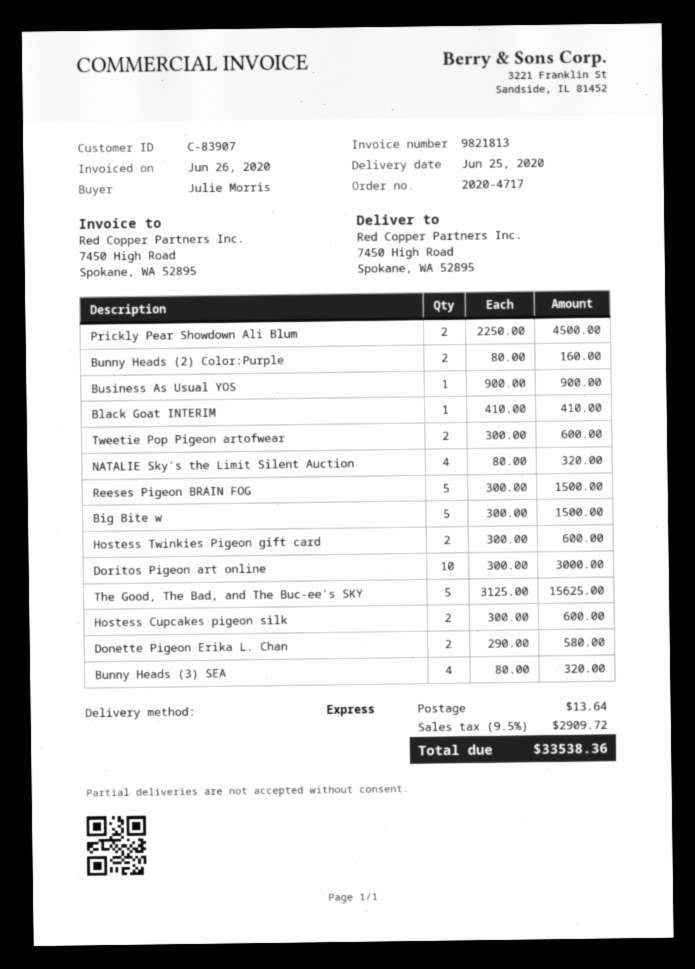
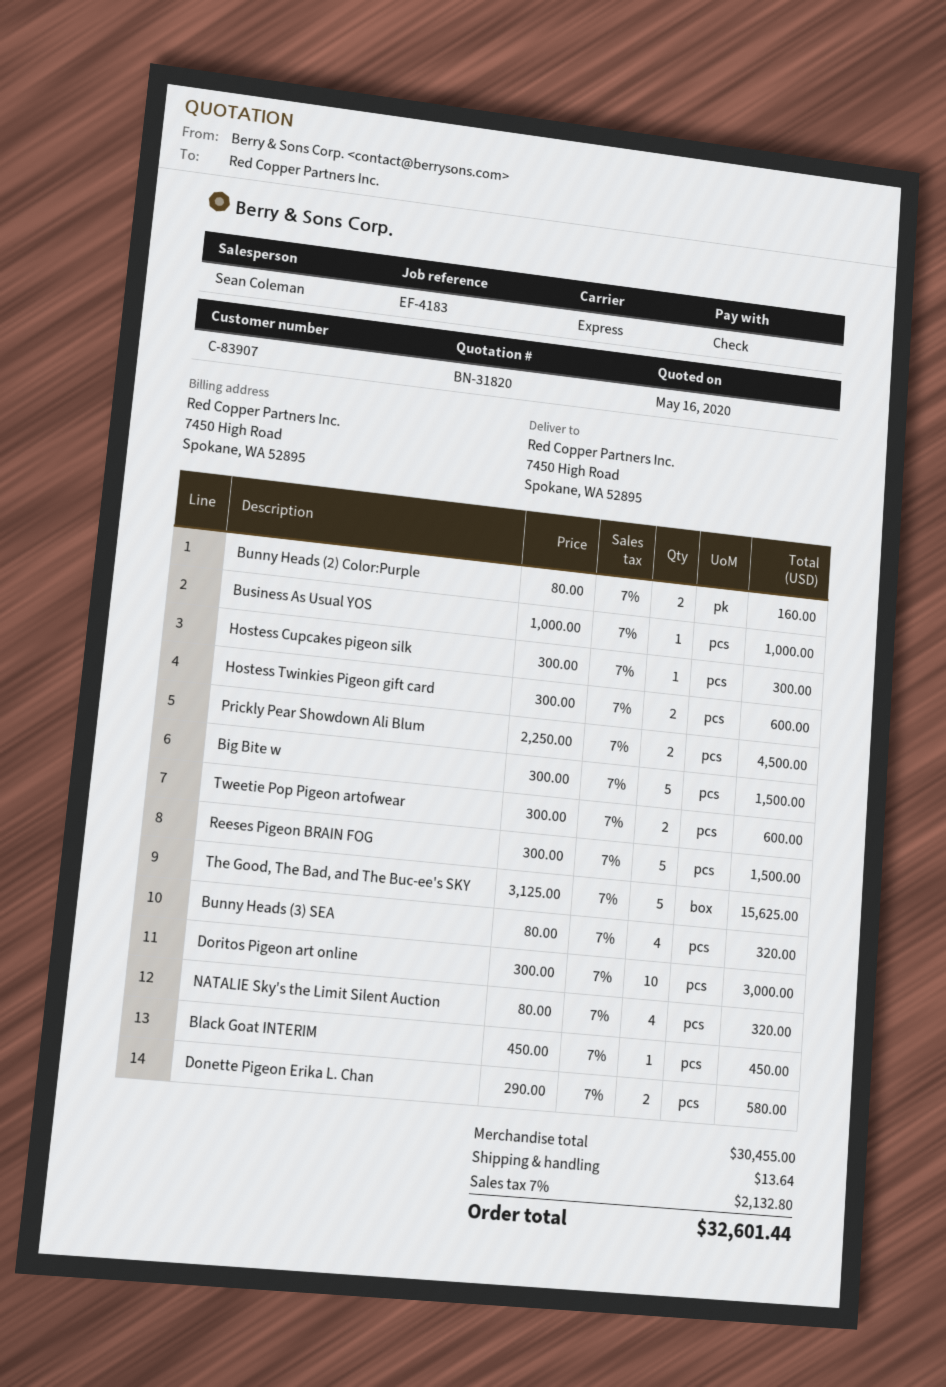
Business As Usual YOS: 1 x 900.00 = 900.00 -> 1 x 1000.00 = 1000.00
Black Goat INTERIM: 1 x 410.00 = 410.00 -> 1 x 450.00 = 450.00
Hostess Cupcakes pigeon silk: 2 x 300.00 = 600.00 -> 1 x 300.00 = 300.00
tax: 9.5% = 2909.72 -> 7% = 2132.80
total: 33538.36 -> 32601.44

